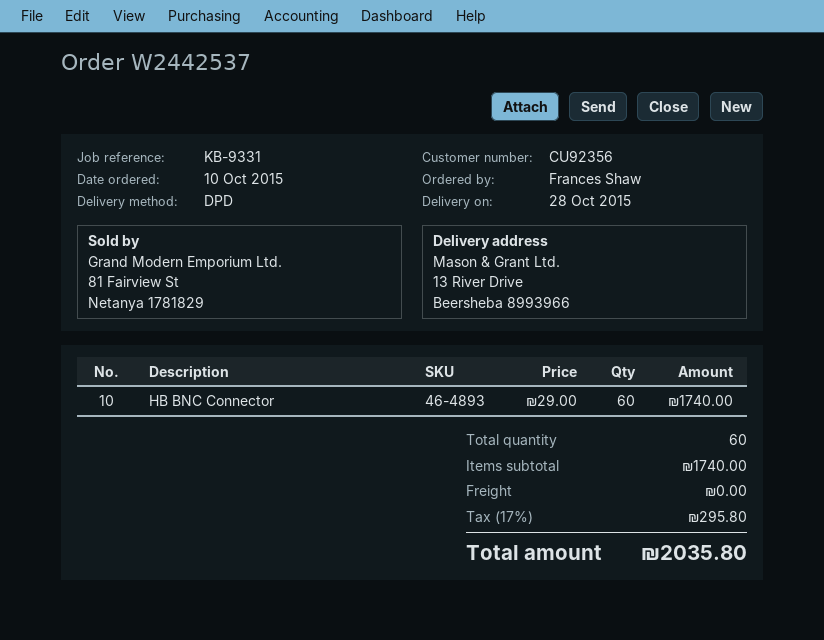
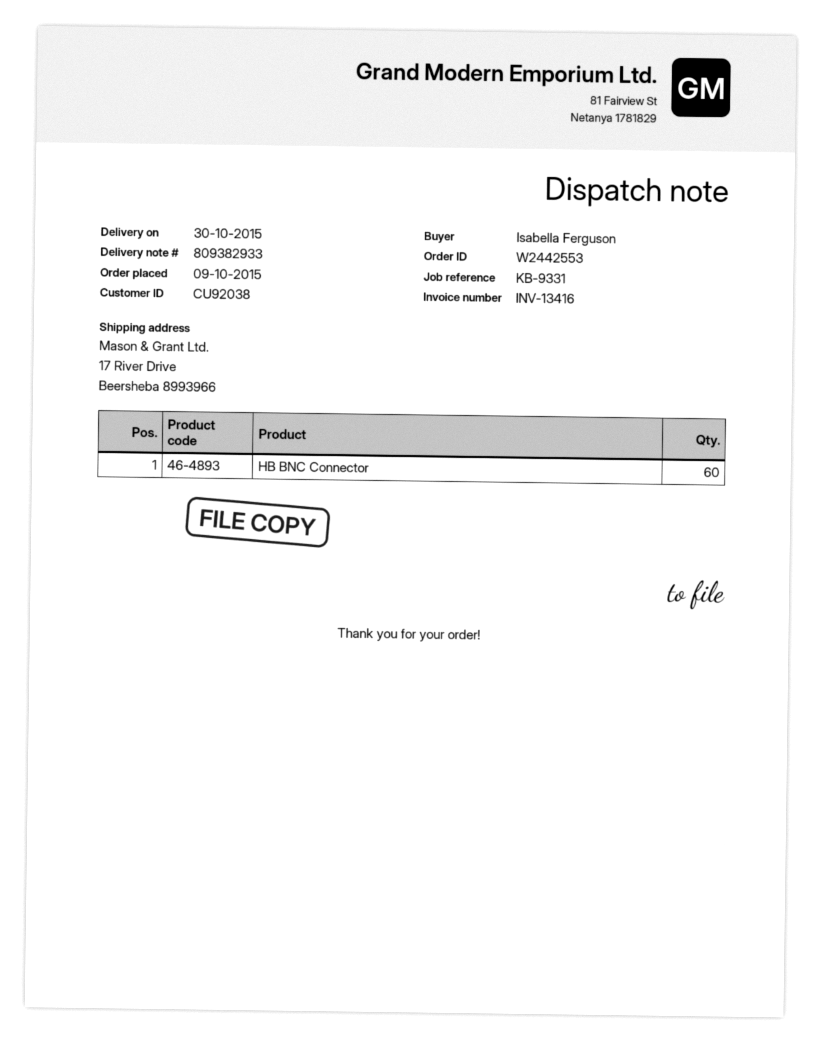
order number: W2442537 -> W2442553
order date: 2015-10-10 -> 2015-10-09
delivery date: 2015-10-28 -> 2015-10-30
customer number: CU92356 -> CU92038
ordered by: Frances Shaw -> Isabella Ferguson
ship to: 13 River Drive, Beersheba 8993966 -> 17 River Drive, Beersheba 8993966

